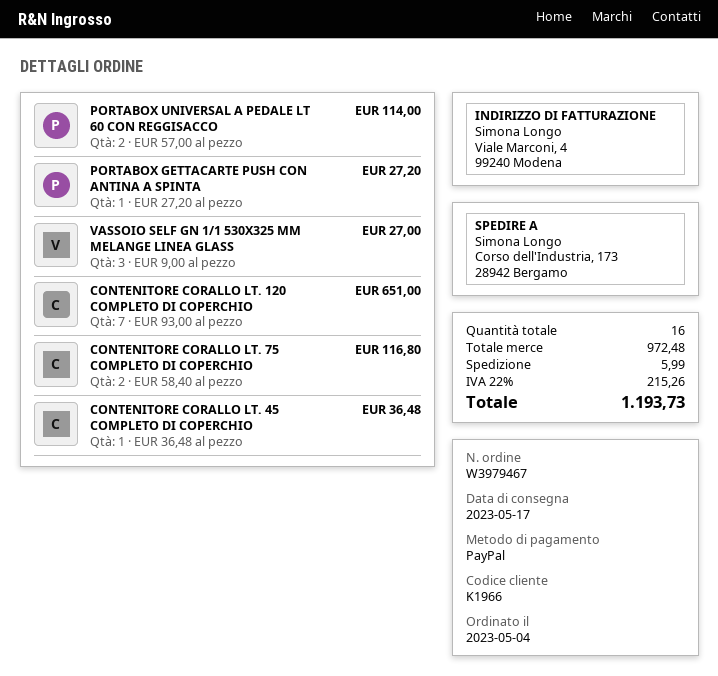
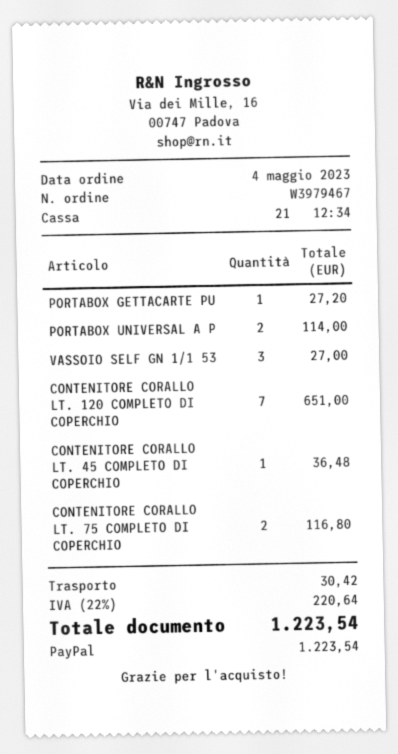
shipping: 5.99 -> 30.42
tax: 22% = 215.26 -> 22% = 220.64
total: 1193.73 -> 1223.54

